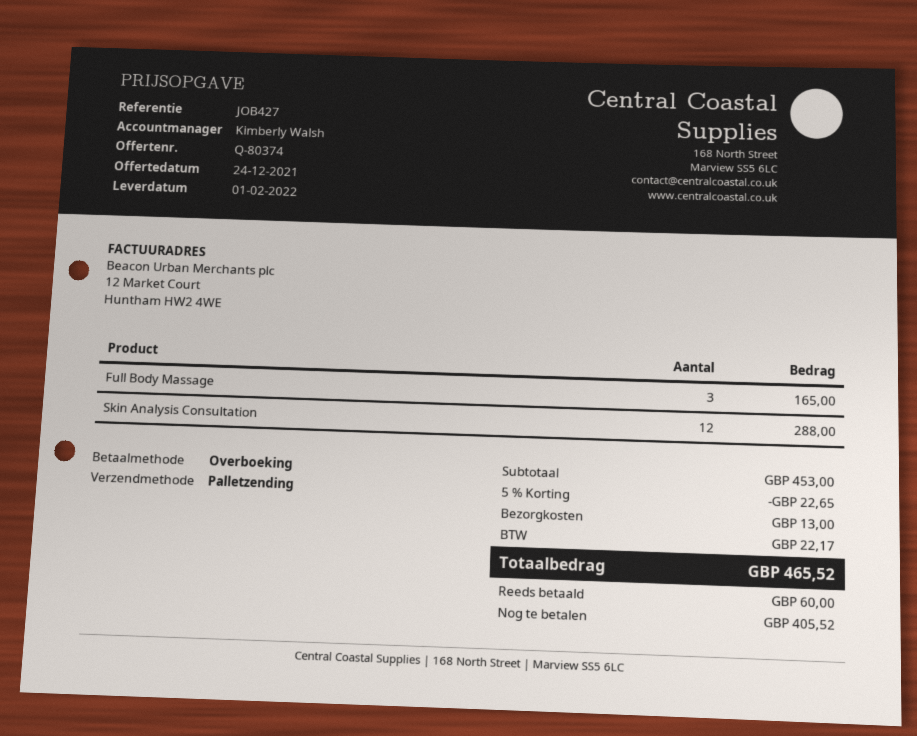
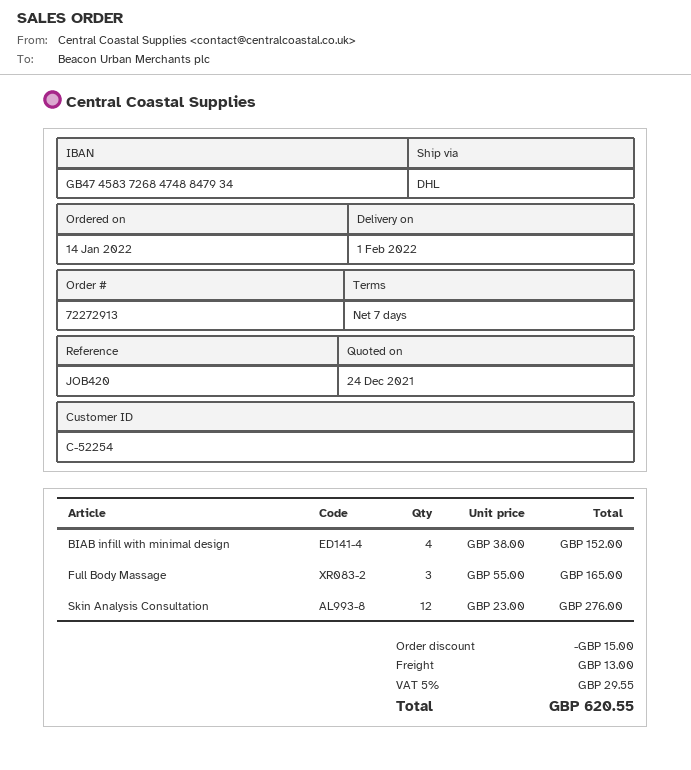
reference: JOB427 -> JOB420
shipping method: pallet freight -> DHL
Skin Analysis Consultation: 12 for 288.00 -> 12 for 276.00
BIAB infill with minimal design: none -> 4 for 152.00
discount: 22.65 -> 15.00
tax: 22.17 -> 29.55
total: 465.52 -> 620.55

